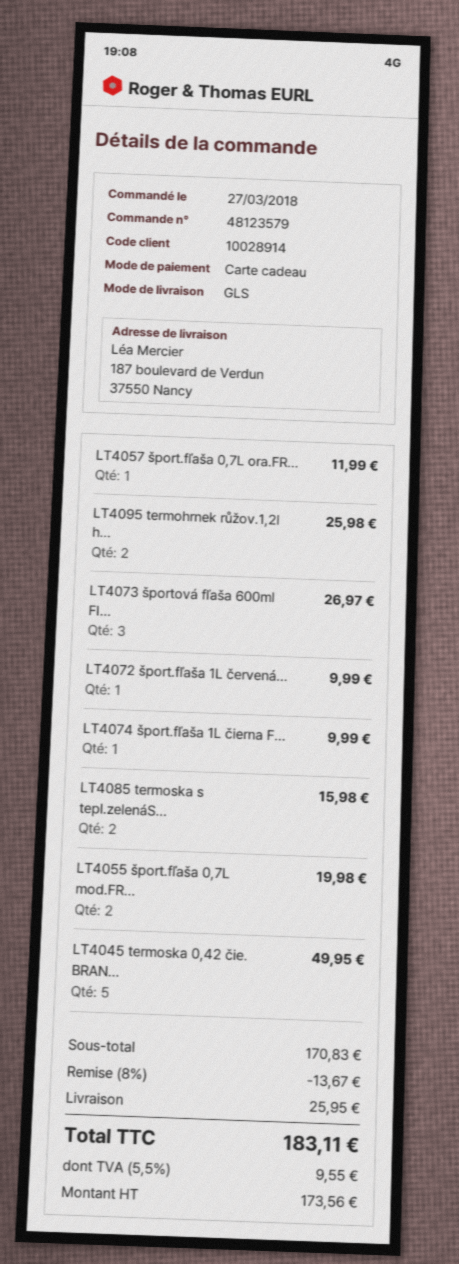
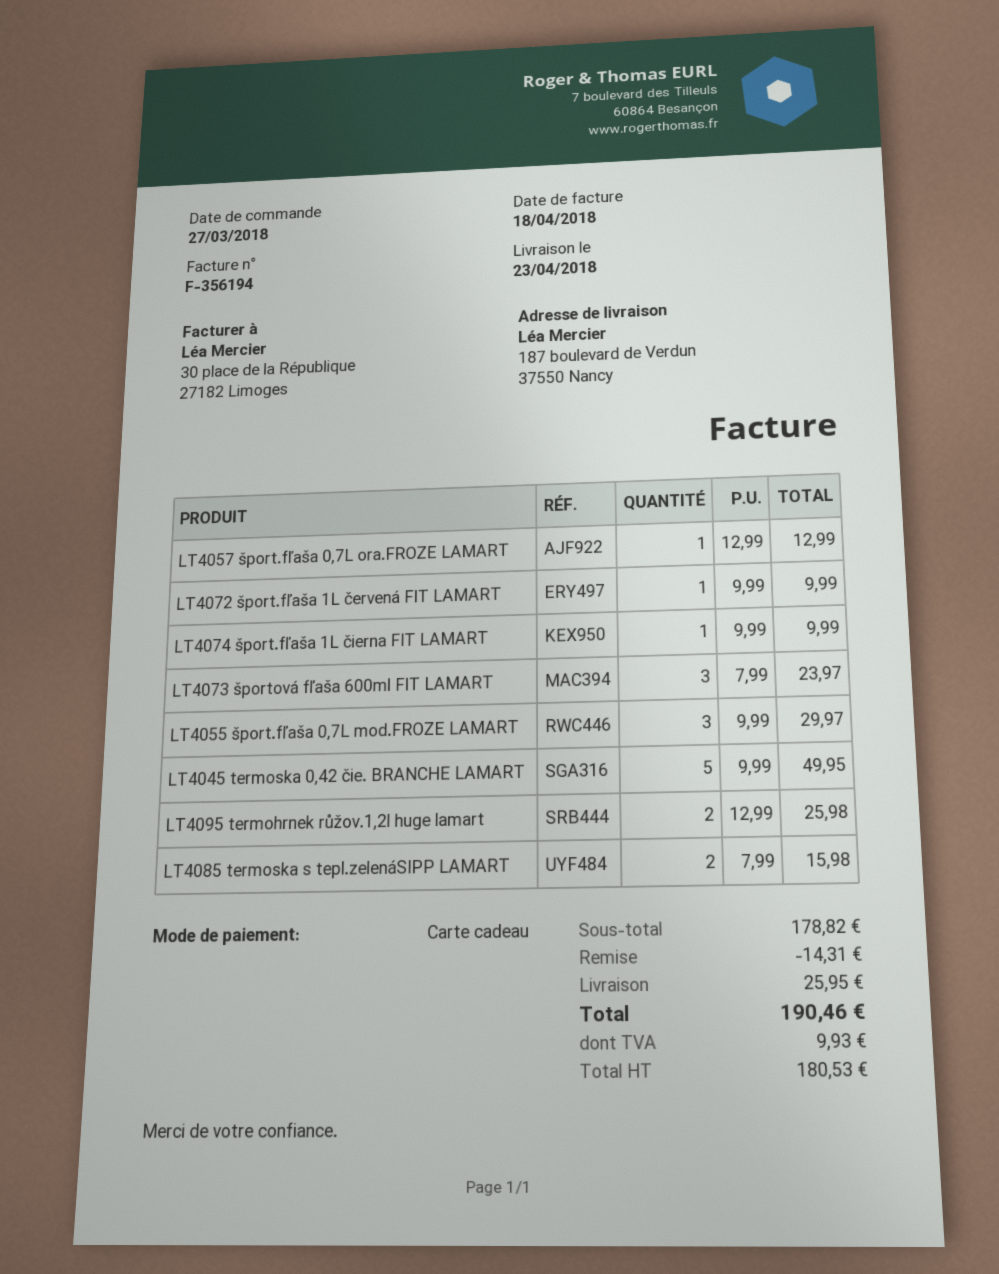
LT4057 šport.fľaša 0,7L ora.FR...: 1 for 11.99 -> 1 for 12.99
LT4073 športová fľaša 600ml FI...: 3 for 26.97 -> 3 for 23.97
LT4055 šport.fľaša 0,7L mod.FR...: 2 for 19.98 -> 3 for 29.97
subtotal: 170.83 -> 178.82
discount: 13.67 -> 14.31
net: 173.56 -> 180.53
tax: 9.55 -> 9.93
total: 183.11 -> 190.46

